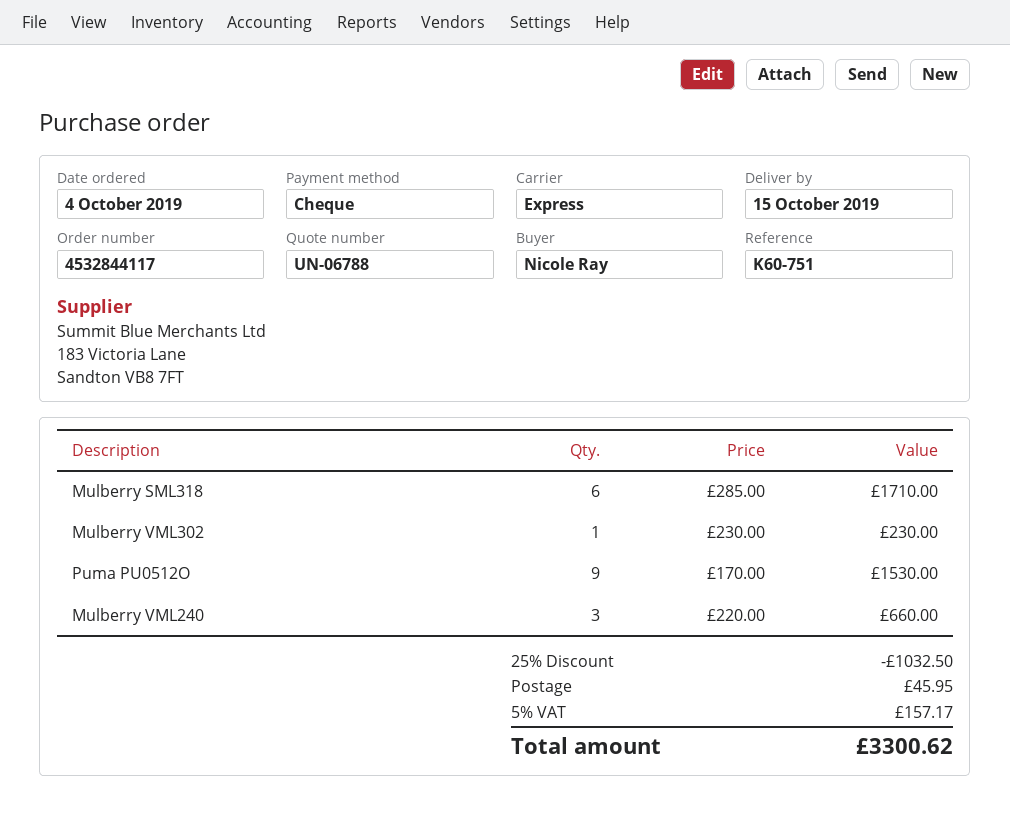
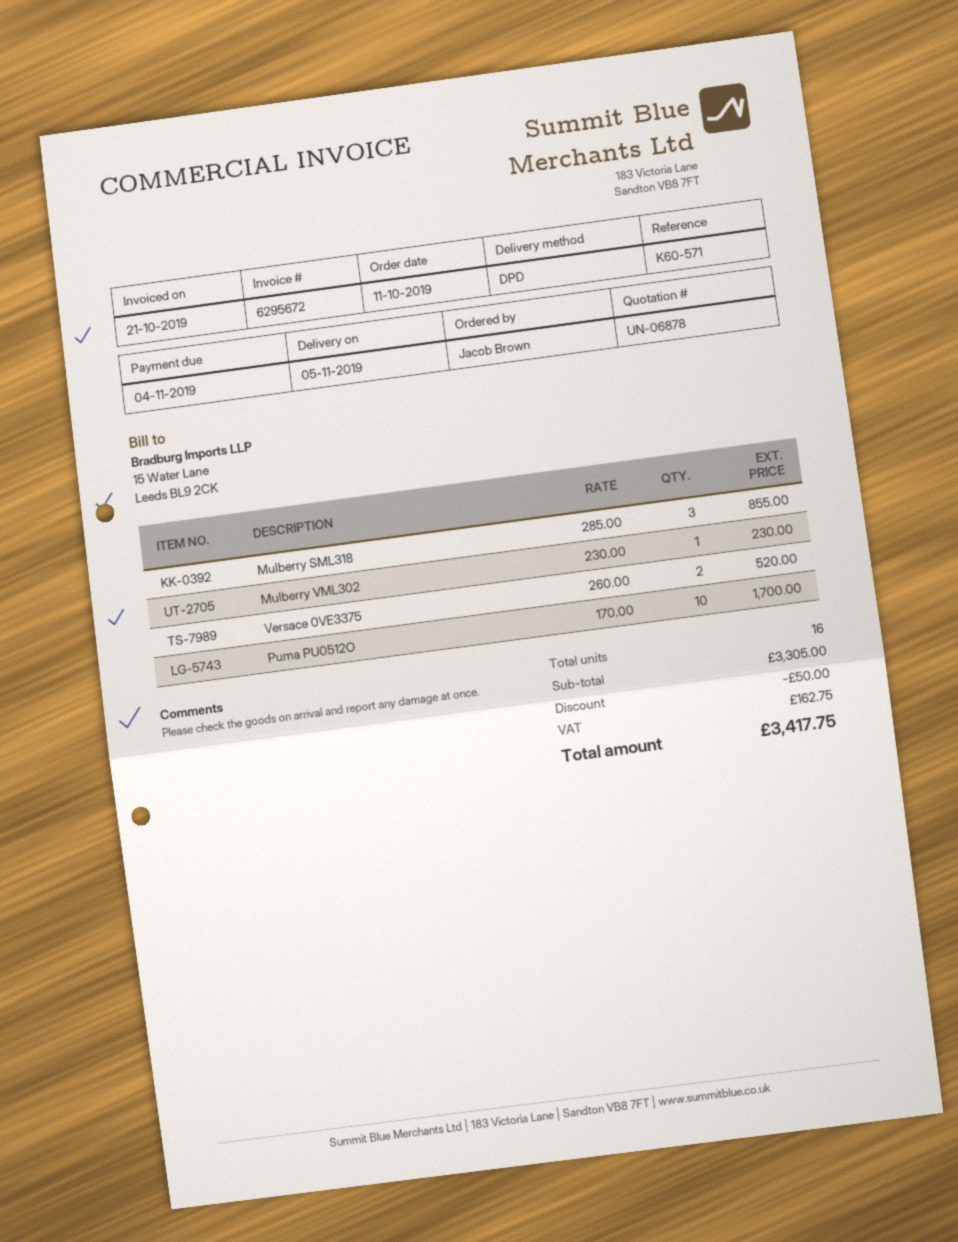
quote number: UN-06788 -> UN-06878
order date: 2019-10-04 -> 2019-10-11
delivery date: 2019-10-15 -> 2019-11-05
reference: K60-751 -> K60-571
ordered by: Nicole Ray -> Jacob Brown
shipping method: express -> DPD
Mulberry SML318: 6 x 285.00 = 1710.00 -> 3 x 285.00 = 855.00
Puma PU0512O: 9 x 170.00 = 1530.00 -> 10 x 170.00 = 1700.00
Mulberry VML240: 3 x 220.00 = 660.00 -> none
Versace 0VE3375: none -> 2 x 260.00 = 520.00
discount: 1032.50 -> 50.00
shipping: 45.95 -> none
tax: 157.17 -> 162.75
total: 3300.62 -> 3417.75

